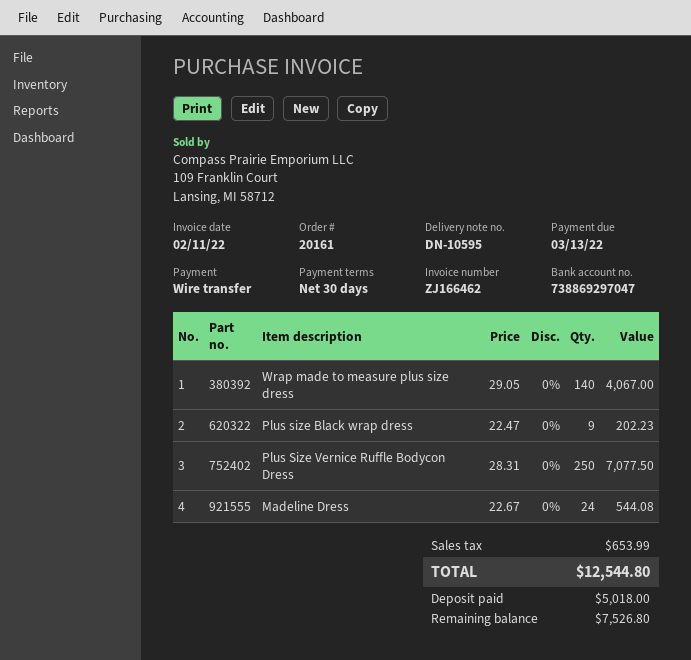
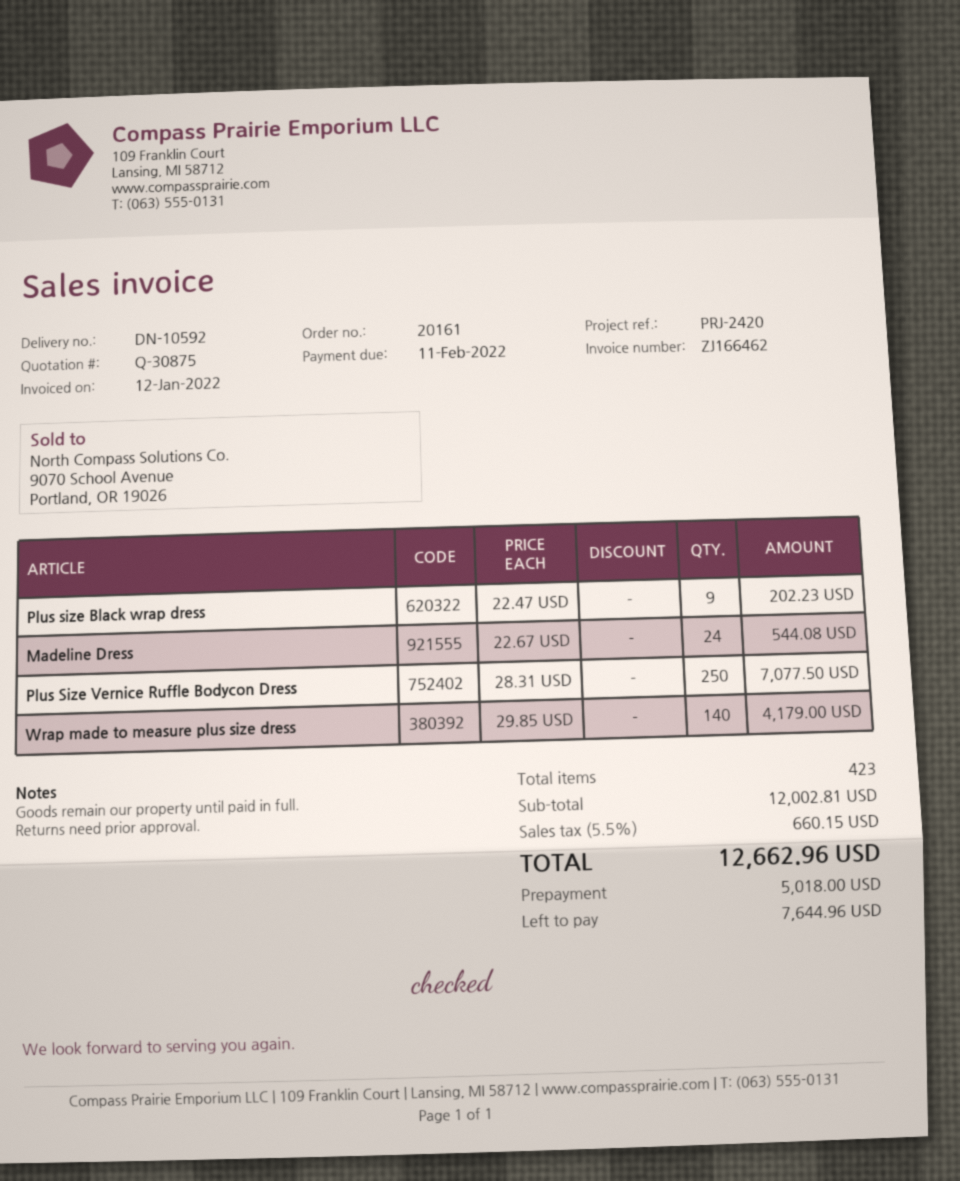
delivery note number: DN-10595 -> DN-10592
invoice date: 2022-02-11 -> 2022-01-12
due date: 2022-03-13 -> 2022-02-11
Wrap made to measure plus size dress: 140 x 29.05 = 4067.00 -> 140 x 29.85 = 4179.00
tax: 653.99 -> 660.15
total: 12544.80 -> 12662.96
balance: 7526.80 -> 7644.96

